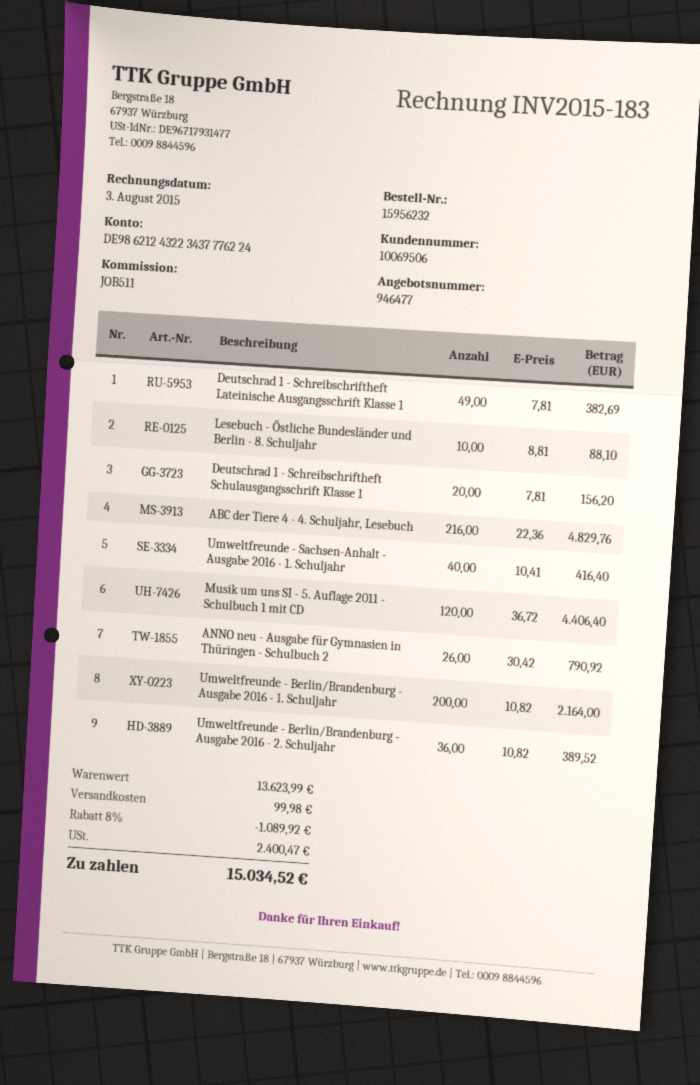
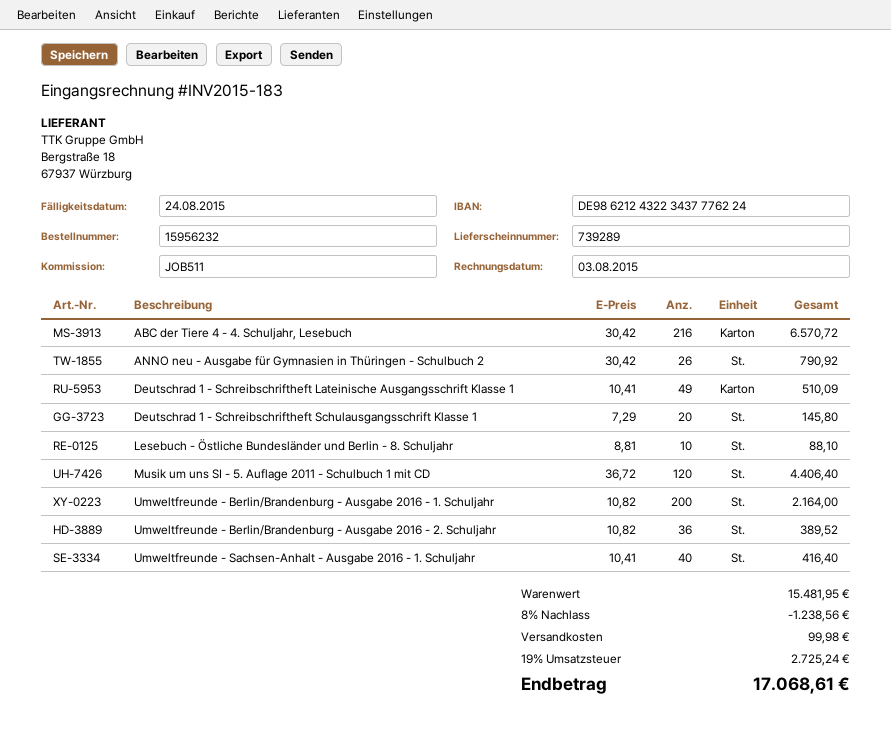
Deutschrad 1 - Schreibschriftheft Lateinische Ausgangsschrift Klasse 1: 49 x 7.81 = 382.69 -> 49 x 10.41 = 510.09
Deutschrad 1 - Schreibschriftheft Schulausgangsschrift Klasse 1: 20 x 7.81 = 156.20 -> 20 x 7.29 = 145.80
ABC der Tiere 4 - 4. Schuljahr, Lesebuch: 216 x 22.36 = 4829.76 -> 216 x 30.42 = 6570.72
subtotal: 13623.99 -> 15481.95
discount: 8% = 1089.92 -> 8% = 1238.56
tax: 2400.47 -> 2725.24
total: 15034.52 -> 17068.61

